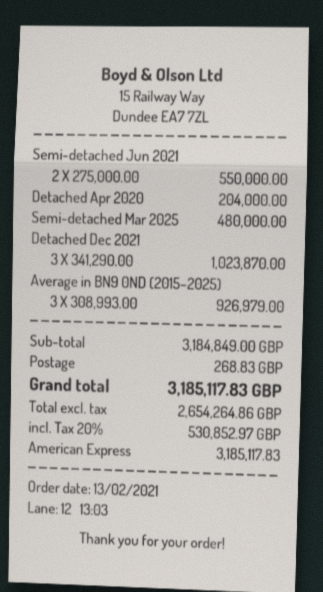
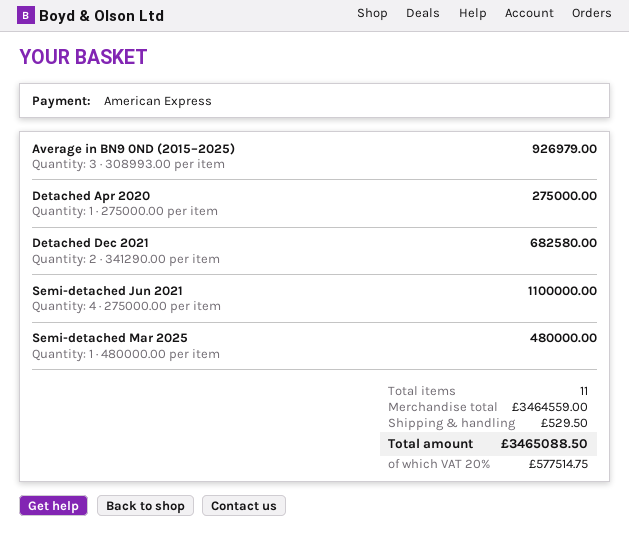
Semi-detached Jun 2021: 2 x 275000.00 = 550000.00 -> 4 x 275000.00 = 1100000.00
Detached Apr 2020: 1 x 204000.00 = 204000.00 -> 1 x 275000.00 = 275000.00
Detached Dec 2021: 3 x 341290.00 = 1023870.00 -> 2 x 341290.00 = 682580.00
subtotal: 3184849.00 -> 3464559.00
shipping: 268.83 -> 529.50
tax: 20% = 530852.97 -> 20% = 577514.75
total: 3185117.83 -> 3465088.50

